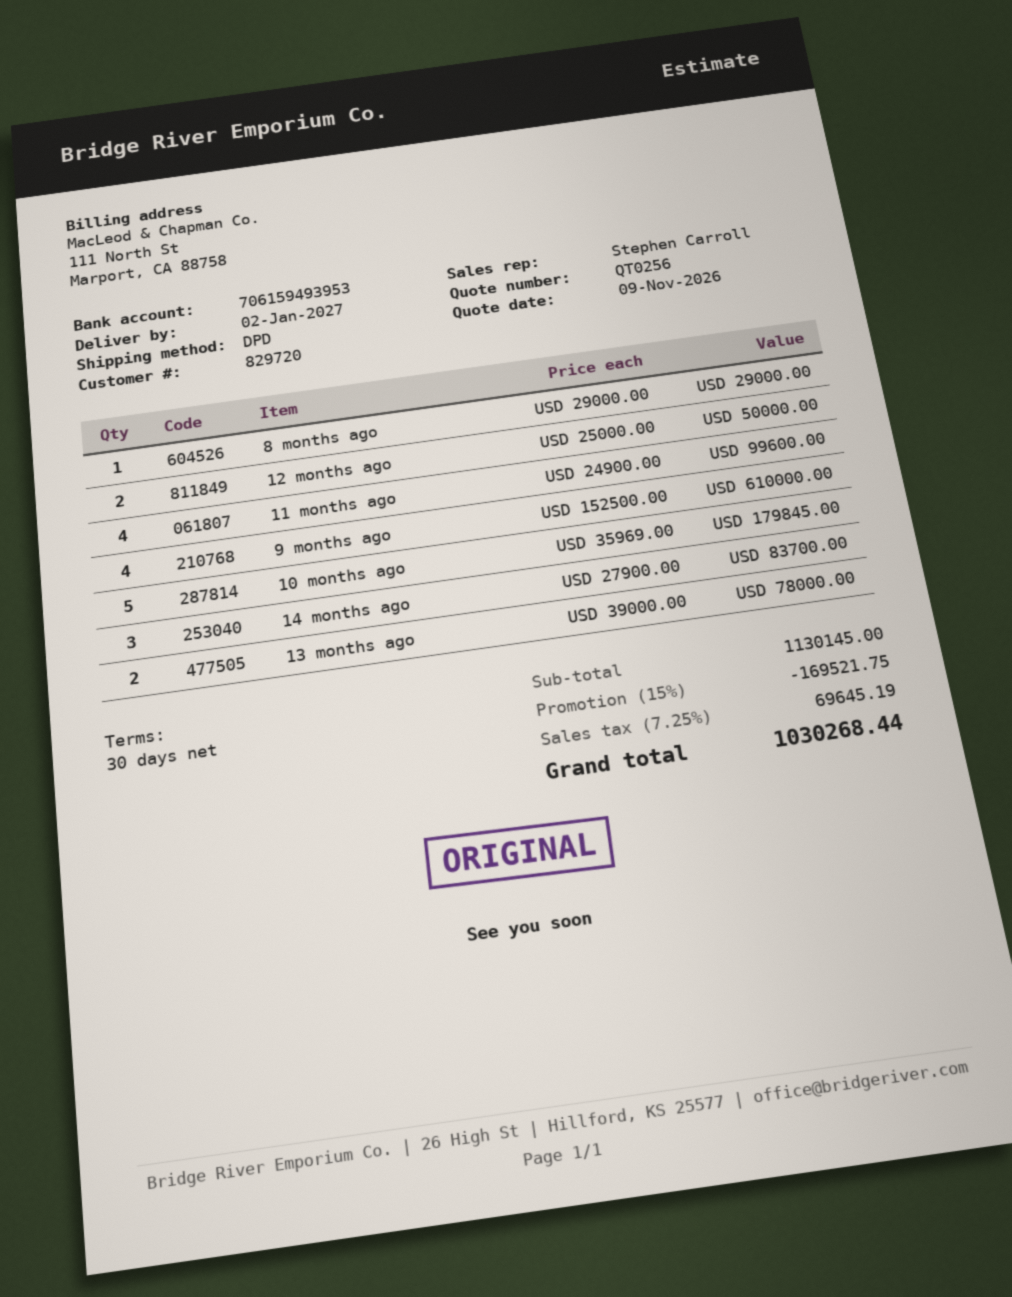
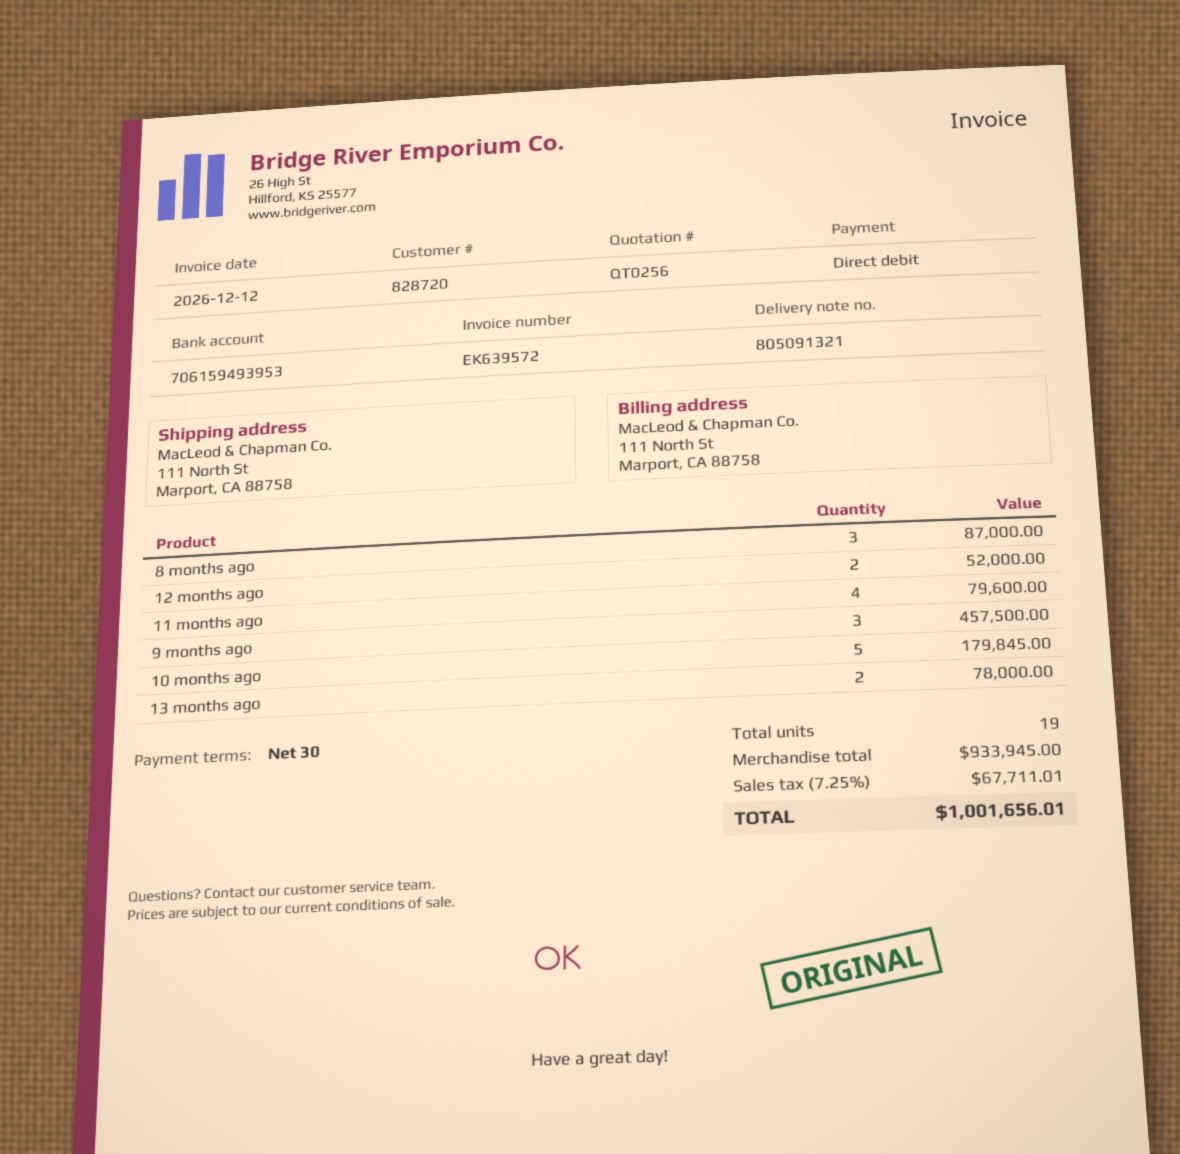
customer number: 829720 -> 828720
8 months ago: 1 for 29000.00 -> 3 for 87000.00
12 months ago: 2 for 50000.00 -> 2 for 52000.00
11 months ago: 4 for 99600.00 -> 4 for 79600.00
9 months ago: 4 for 610000.00 -> 3 for 457500.00
14 months ago: 3 for 83700.00 -> none
subtotal: 1130145.00 -> 933945.00
discount: 15% = 169521.75 -> none
tax: 7.25% = 69645.19 -> 7.25% = 67711.01
total: 1030268.44 -> 1001656.01

